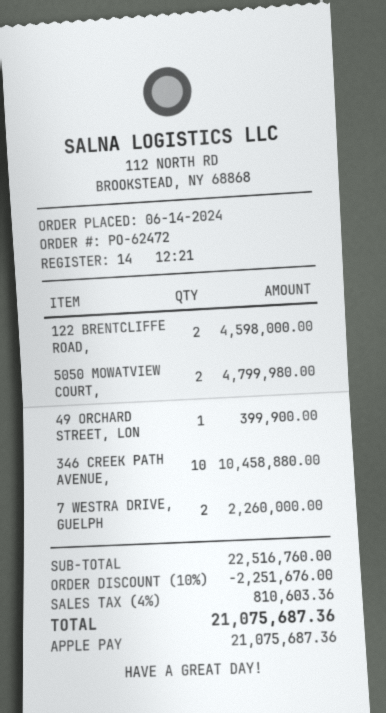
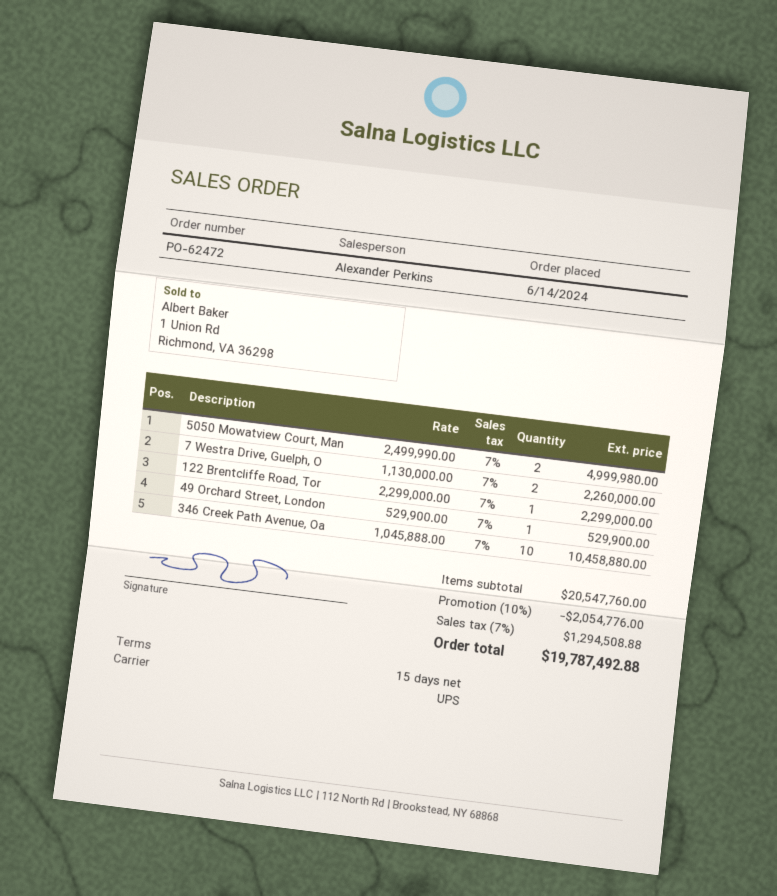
122 BRENTCLIFFE ROAD,: 2 for 4598000.00 -> 1 for 2299000.00
5050 MOWATVIEW COURT,: 2 for 4799980.00 -> 2 for 4999980.00
49 ORCHARD STREET, LON: 1 for 399900.00 -> 1 for 529900.00
subtotal: 22516760.00 -> 20547760.00
discount: 10% = 2251676.00 -> 10% = 2054776.00
tax: 4% = 810603.36 -> 7% = 1294508.88
total: 21075687.36 -> 19787492.88

